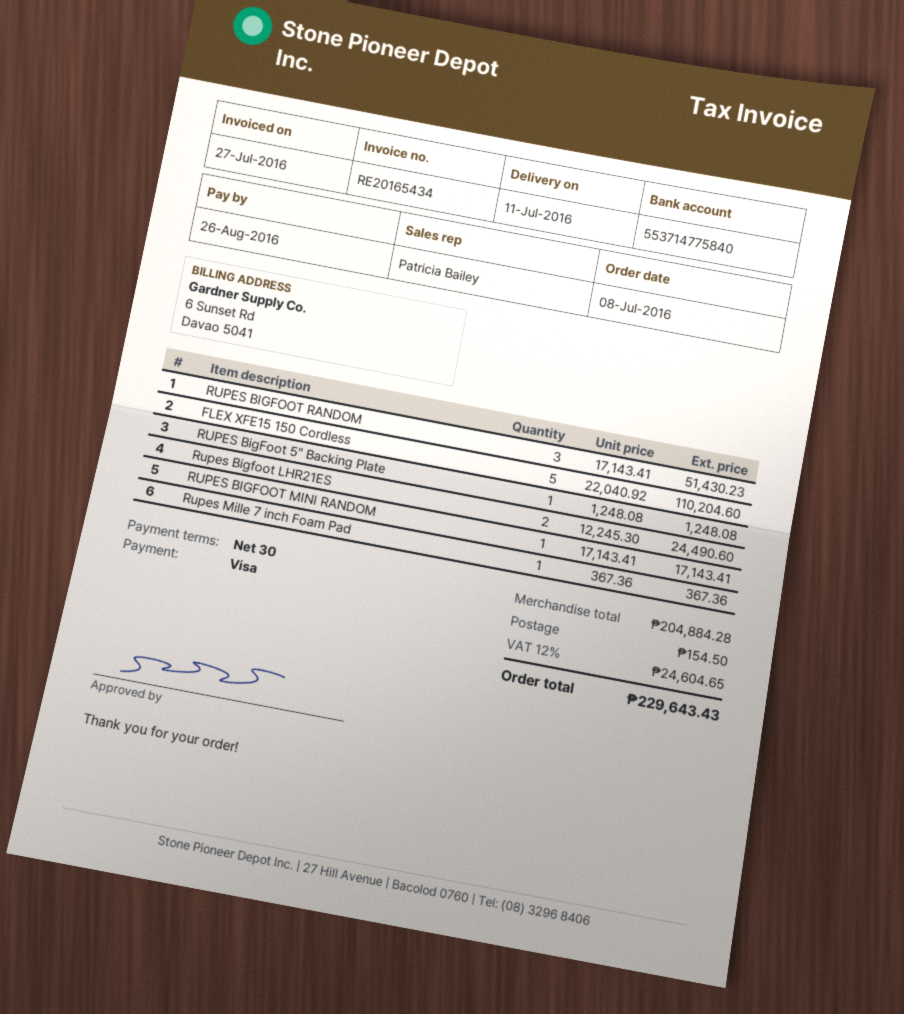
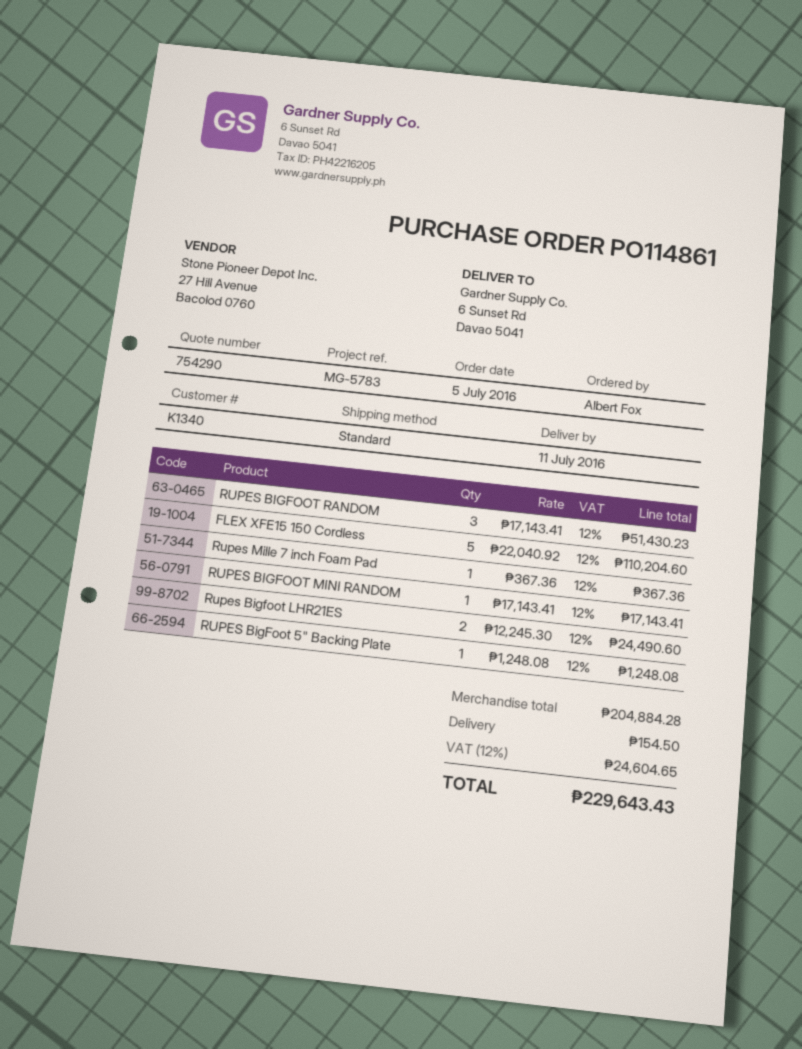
order date: 2016-07-08 -> 2016-07-05

